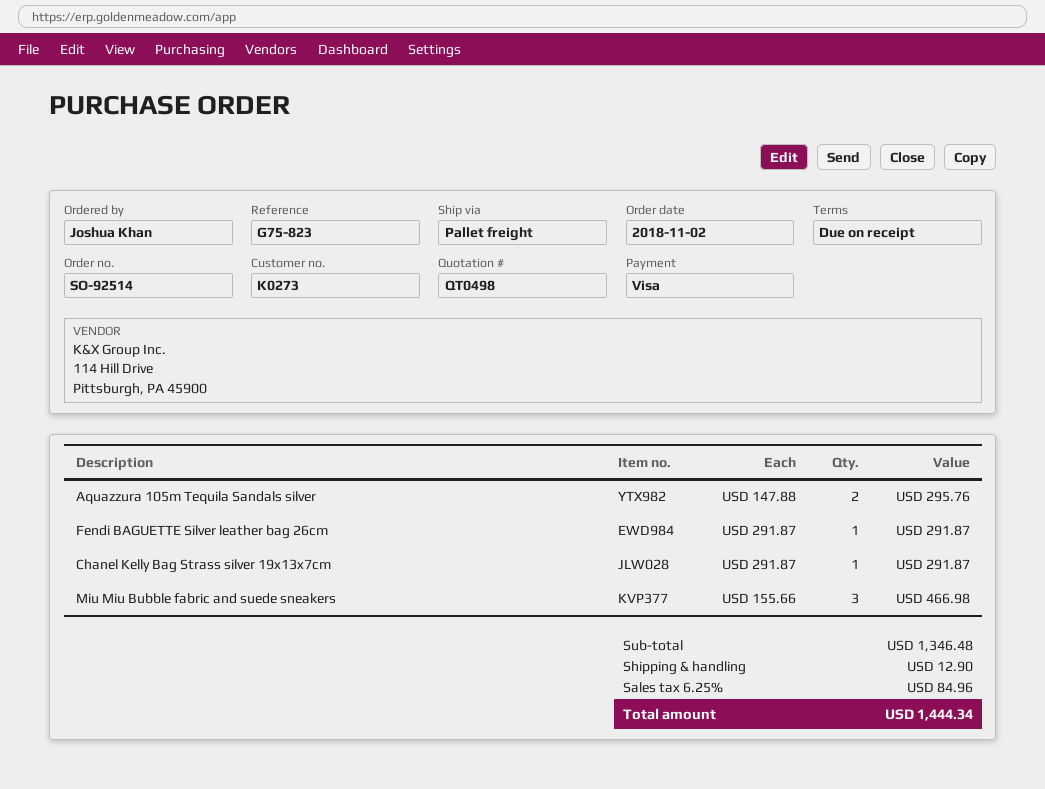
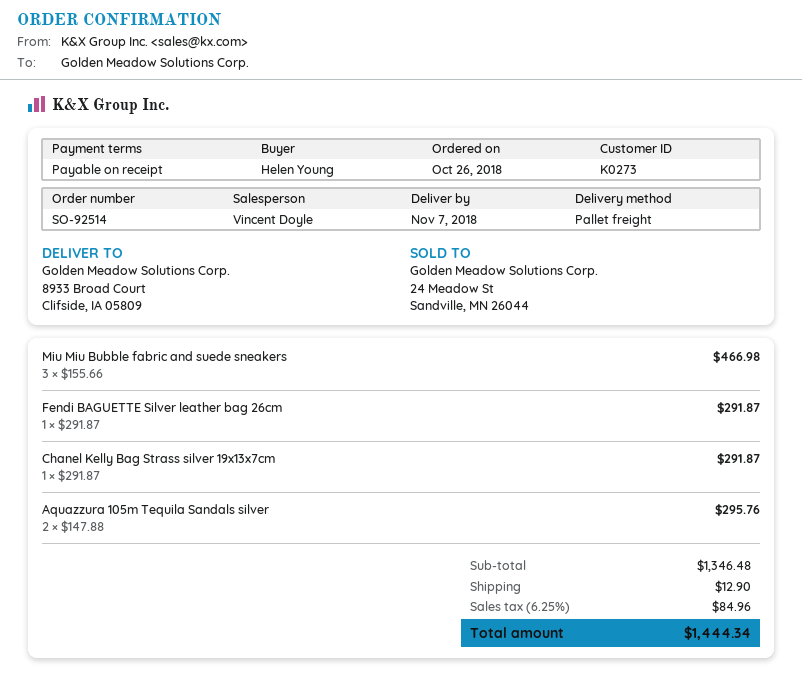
order date: 2018-11-02 -> 2018-10-26
ordered by: Joshua Khan -> Helen Young

